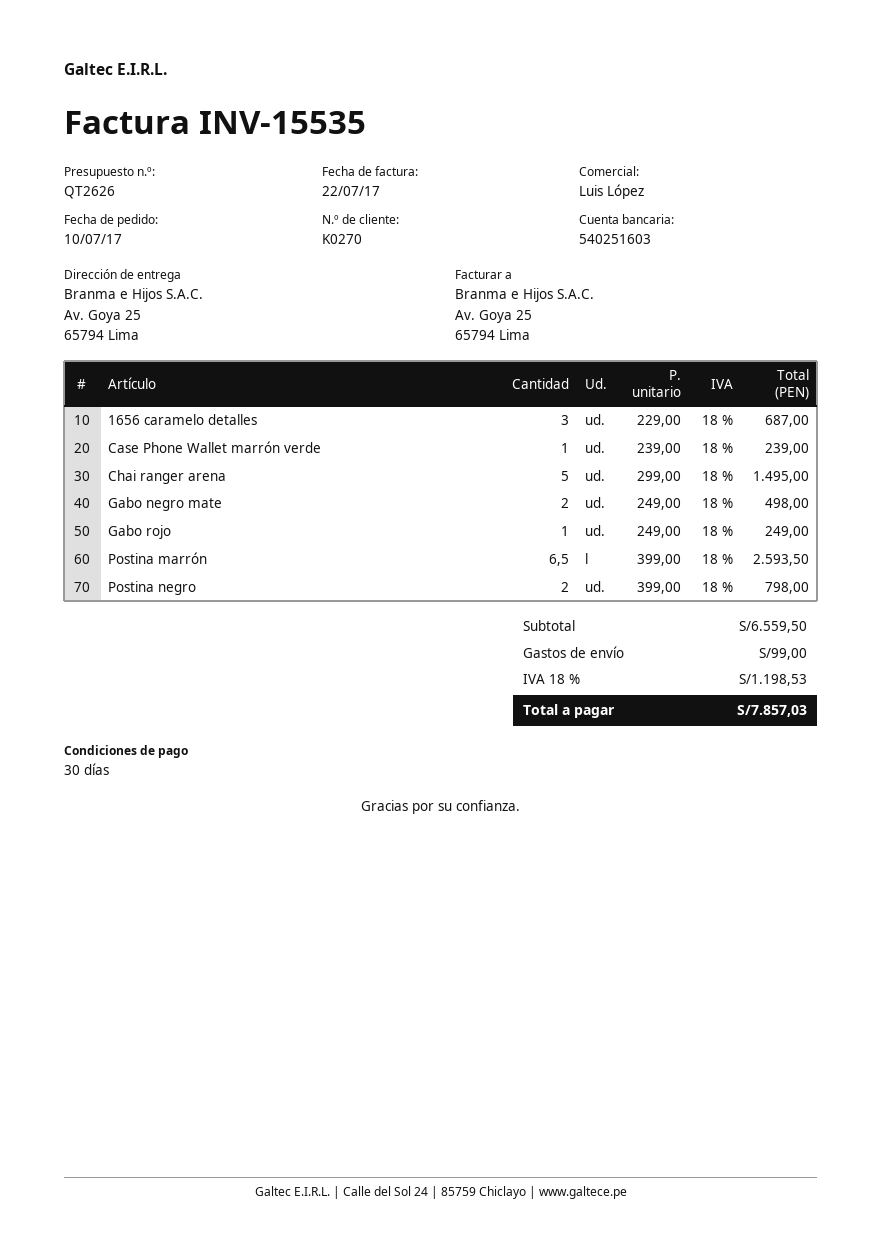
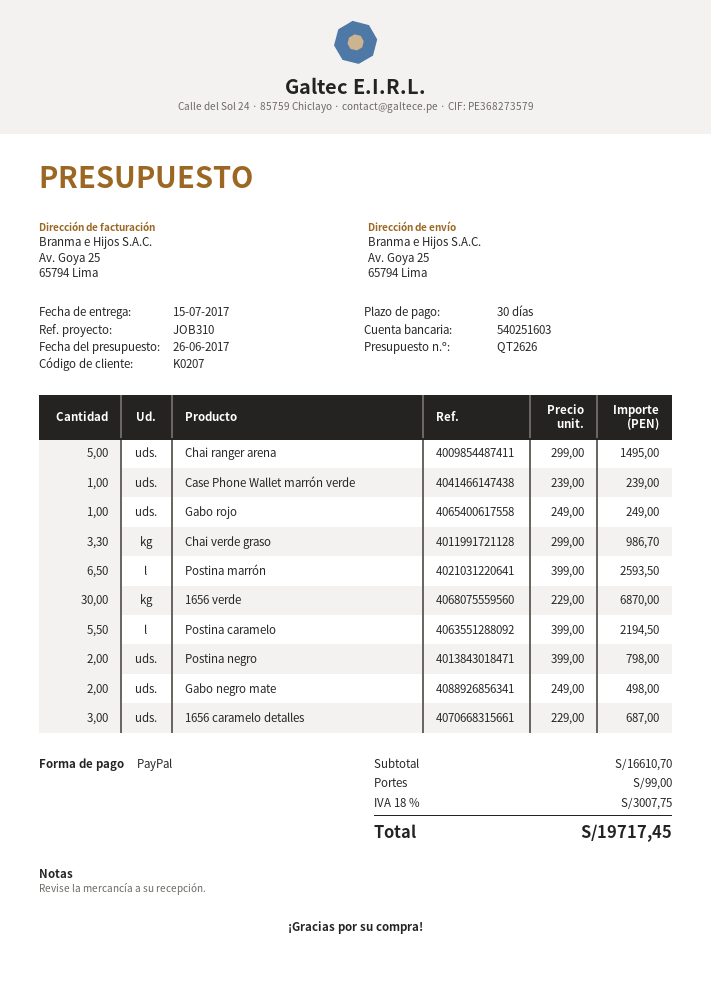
customer number: K0270 -> K0207
Chai verde graso: none -> 3.3 x 299.00 = 986.70
1656 verde: none -> 30 x 229.00 = 6870.00
Postina caramelo: none -> 5.5 x 399.00 = 2194.50
subtotal: 6559.50 -> 16610.70
tax: 18% = 1198.53 -> 18% = 3007.75
total: 7857.03 -> 19717.45

